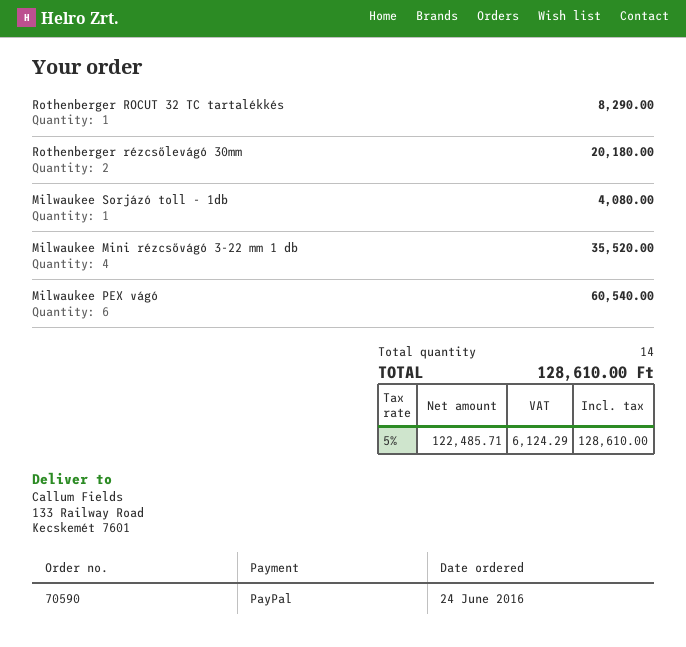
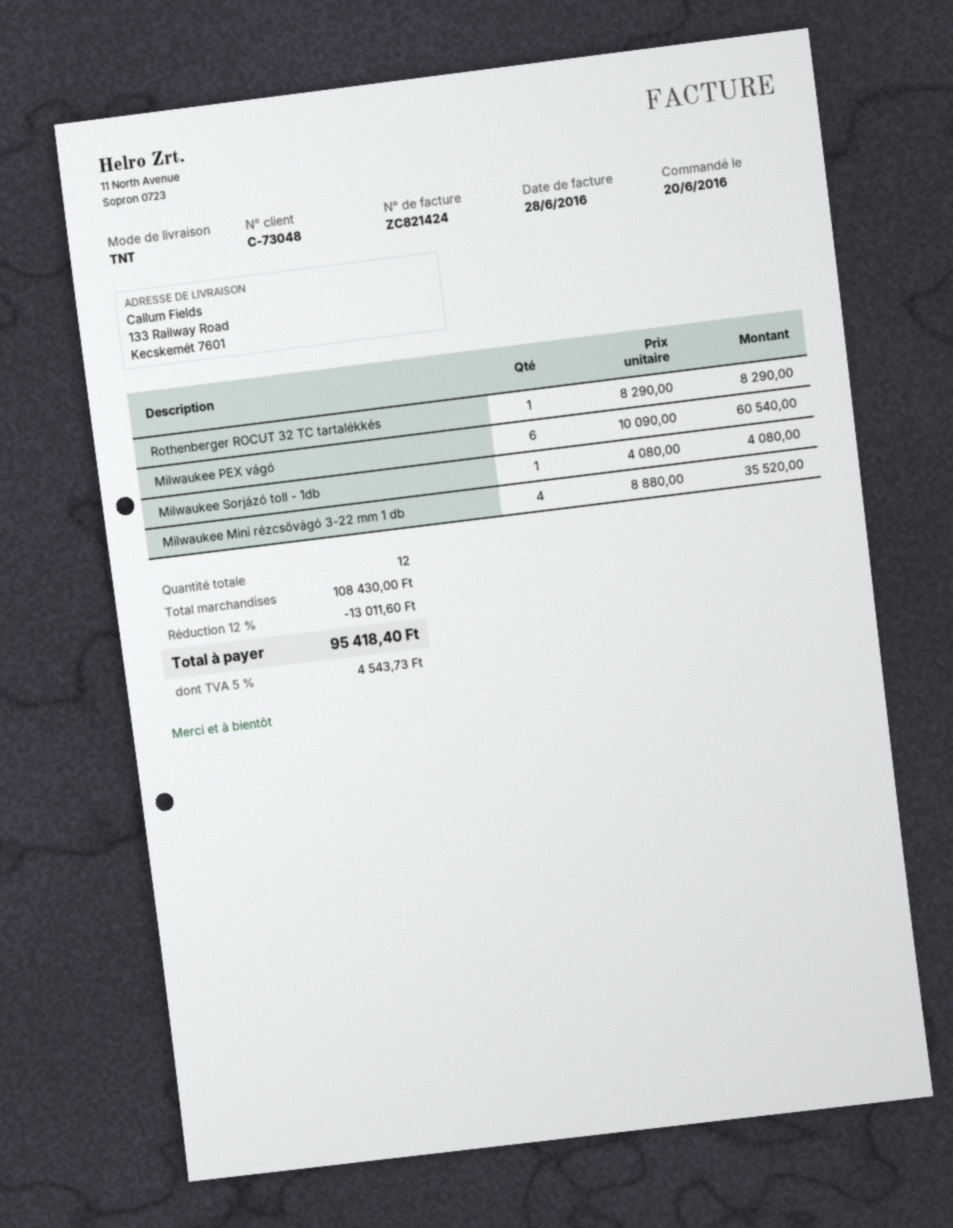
order date: 2016-06-24 -> 2016-06-20
Rothenberger rézcsőlevágó 30mm: 2 for 20180.00 -> none
total quantity: 14 -> 12
discount: none -> 12% = 13011.60
tax: 5% = 6124.29 -> 5% = 4543.73
total: 128610.00 -> 95418.40

